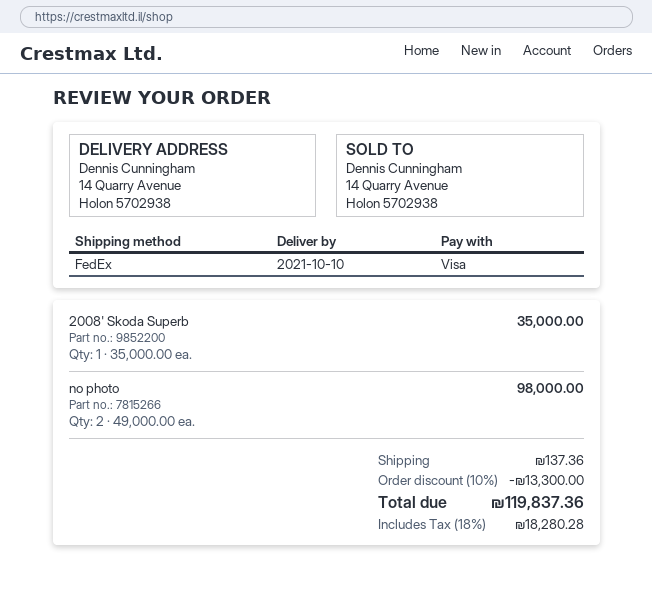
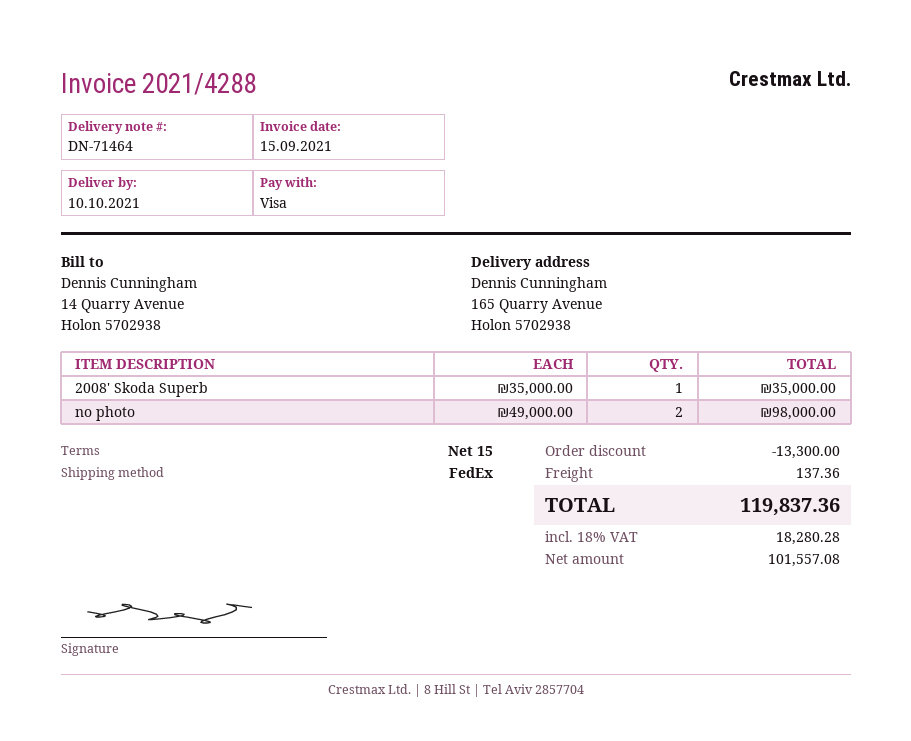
ship to: 14 Quarry Avenue, Holon 5702938 -> 165 Quarry Avenue, Holon 5702938

